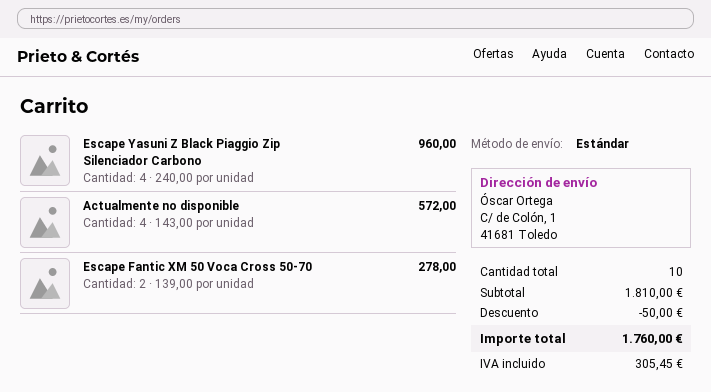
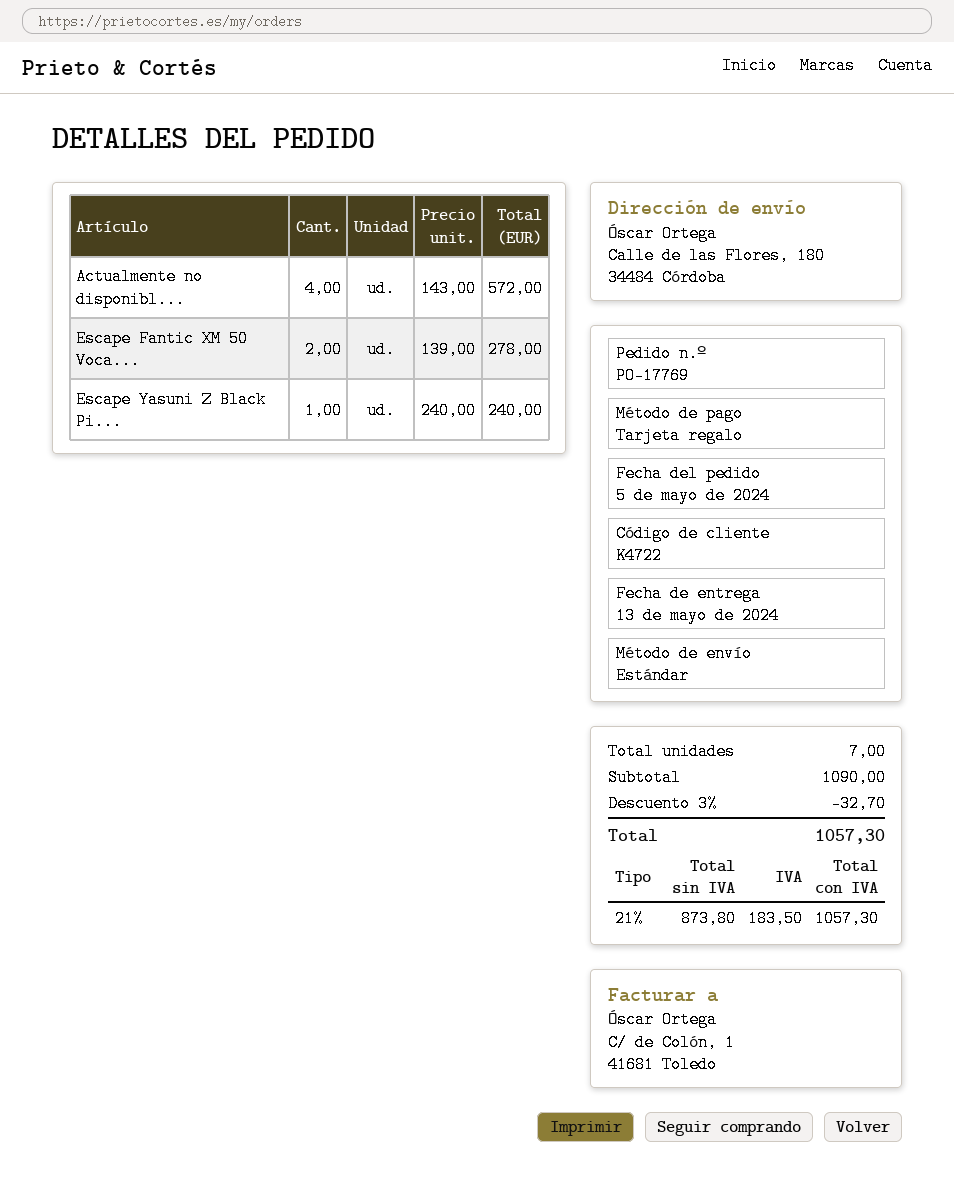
ship to: C/ de Colón, 1, 41681 Toledo -> Calle de las Flores, 180, 34484 Córdoba
Escape Yasuni Z Black Piaggio Zip Silenciador Carbono: 4 x 240.00 = 960.00 -> 1 x 240.00 = 240.00
total quantity: 10 -> 7
subtotal: 1810.00 -> 1090.00
discount: 50.00 -> 32.70
tax: 305.45 -> 183.50
total: 1760.00 -> 1057.30

